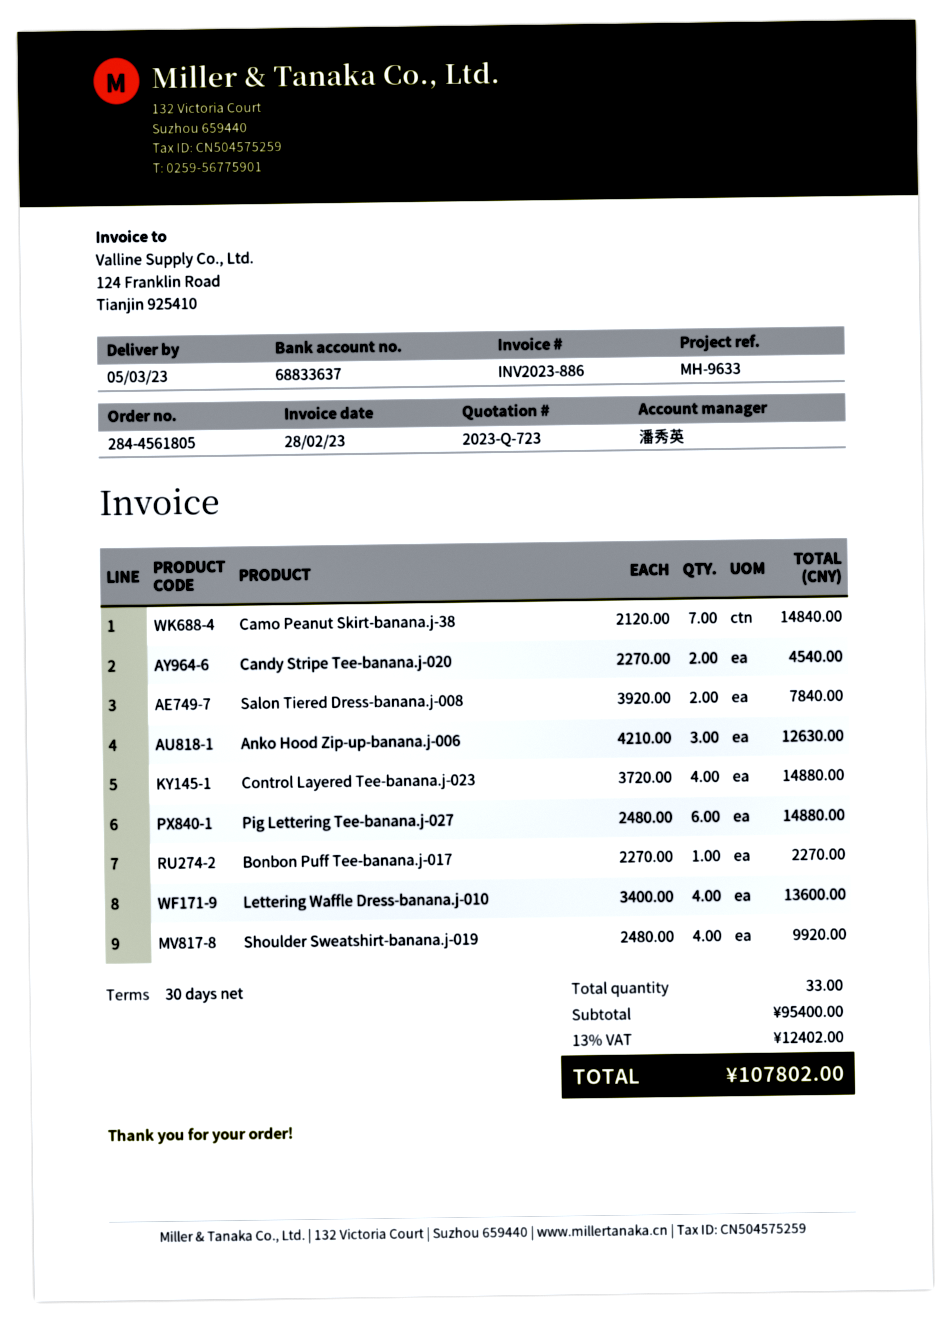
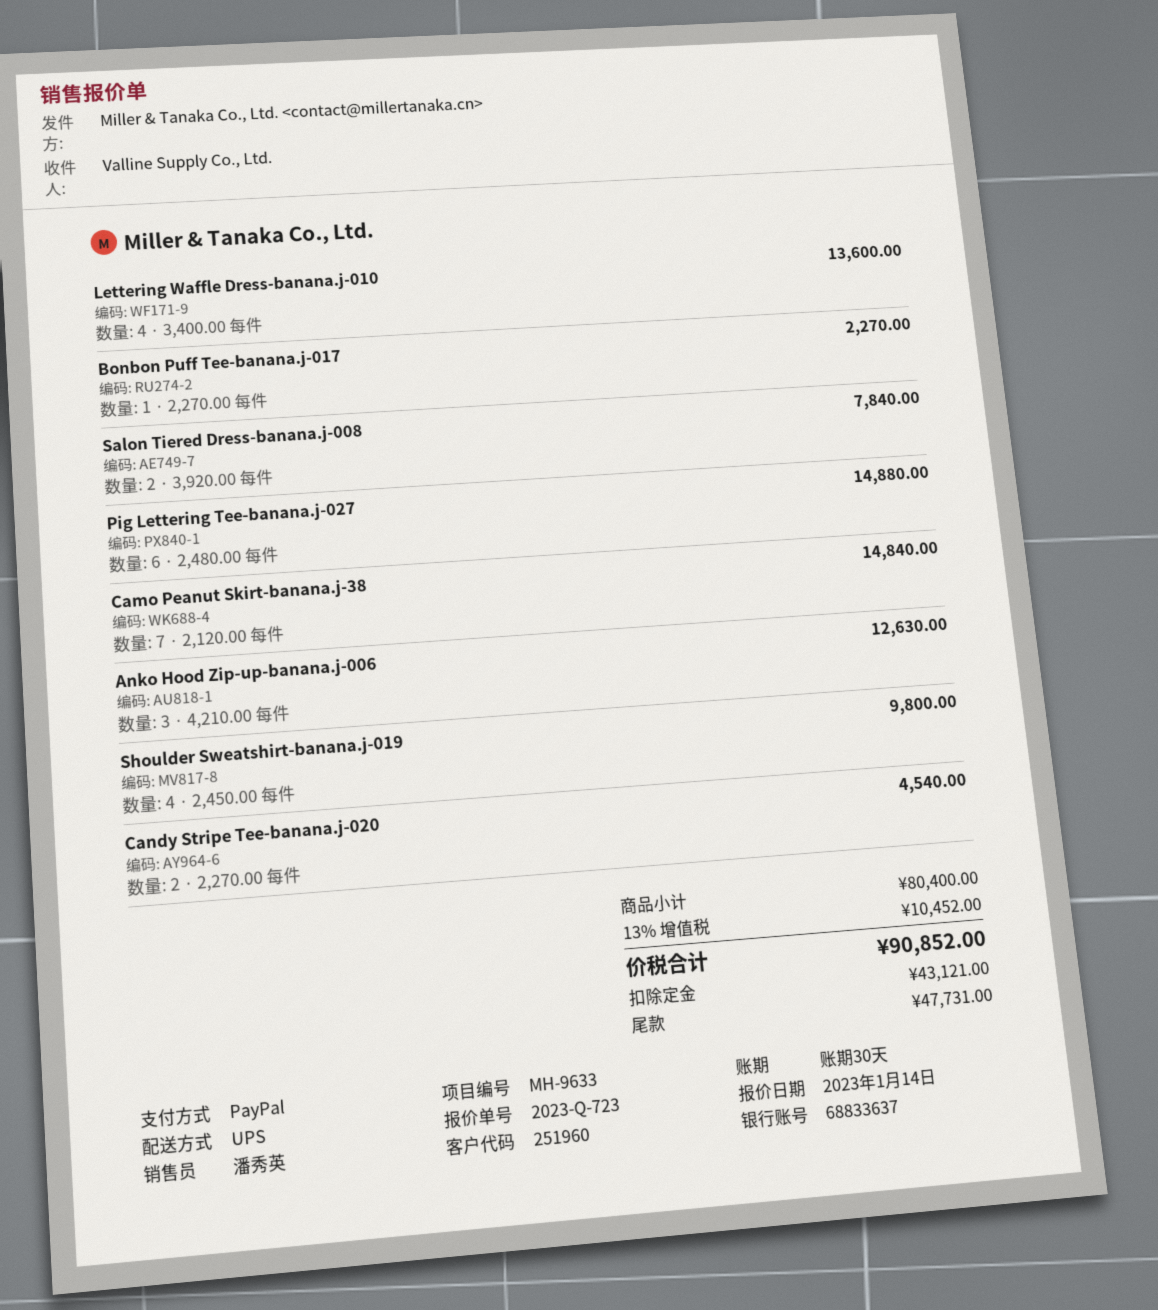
Control Layered Tee-banana.j-023: 4 x 3720.00 = 14880.00 -> none
Shoulder Sweatshirt-banana.j-019: 4 x 2480.00 = 9920.00 -> 4 x 2450.00 = 9800.00
subtotal: 95400.00 -> 80400.00
tax: 13% = 12402.00 -> 13% = 10452.00
total: 107802.00 -> 90852.00

